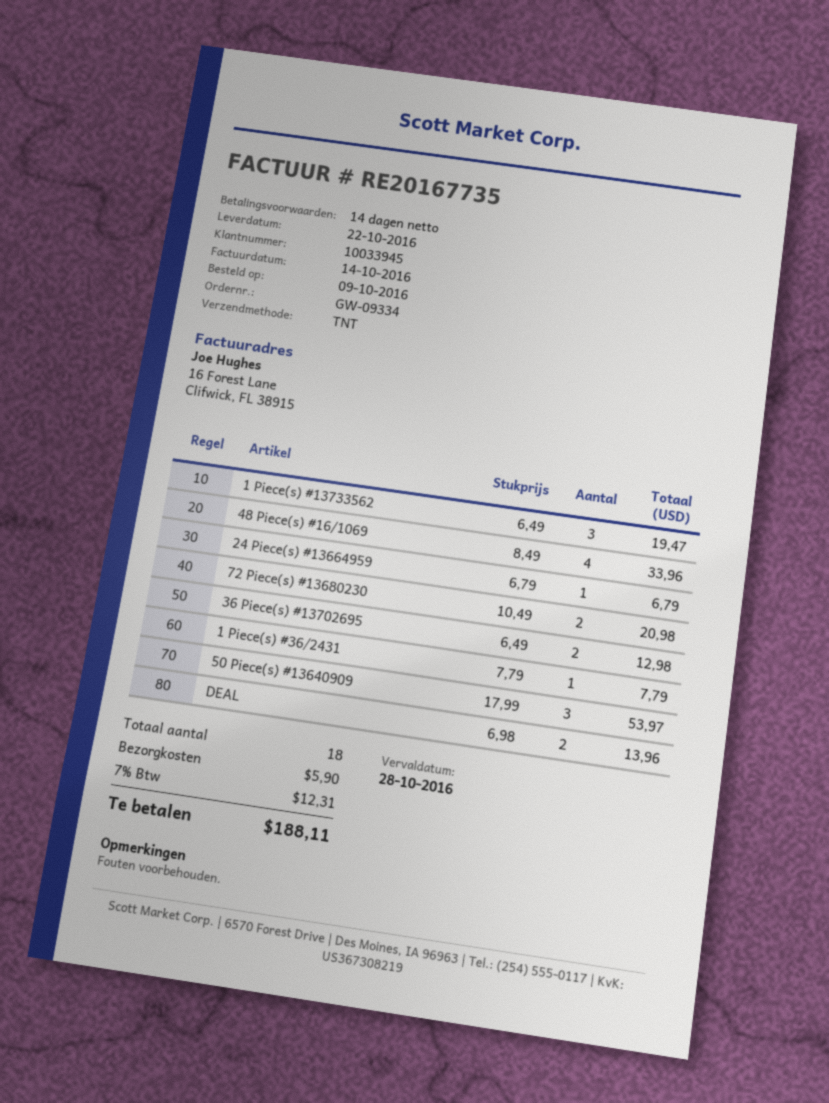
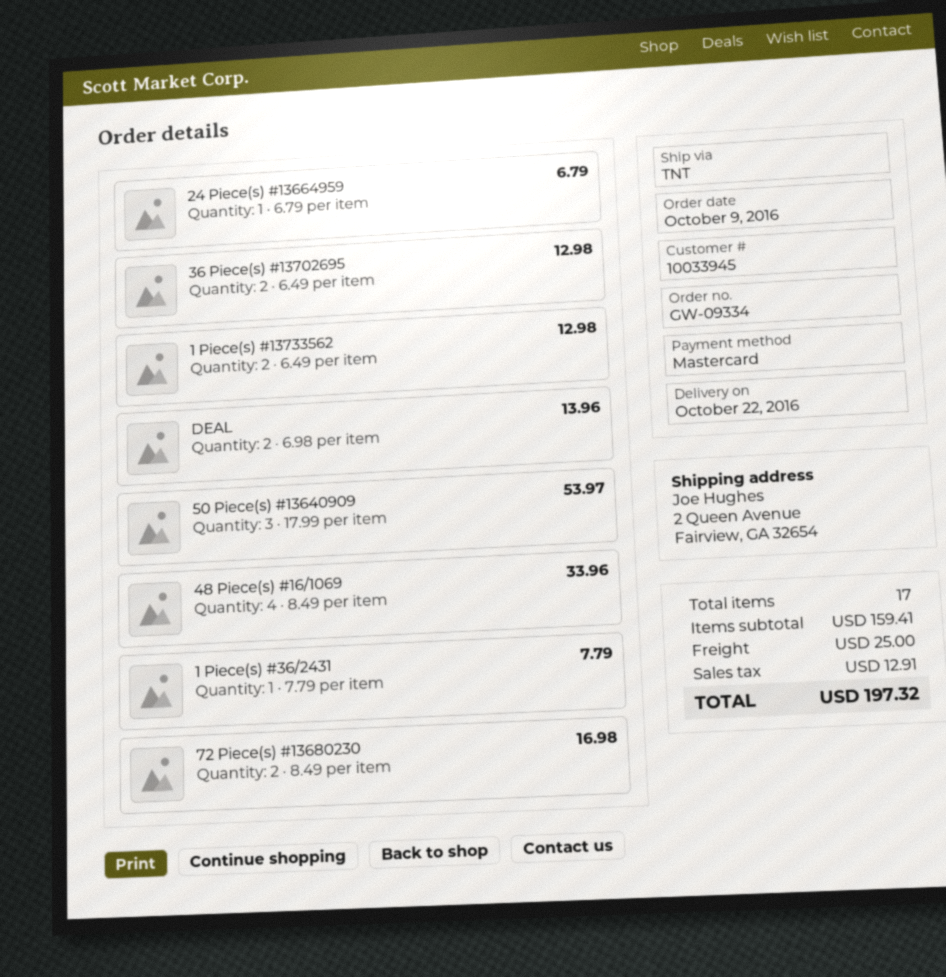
1 Piece(s) #13733562: 3 x 6.49 = 19.47 -> 2 x 6.49 = 12.98
72 Piece(s) #13680230: 2 x 10.49 = 20.98 -> 2 x 8.49 = 16.98
total quantity: 18 -> 17
shipping: 5.90 -> 25.00
tax: 12.31 -> 12.91
total: 188.11 -> 197.32

